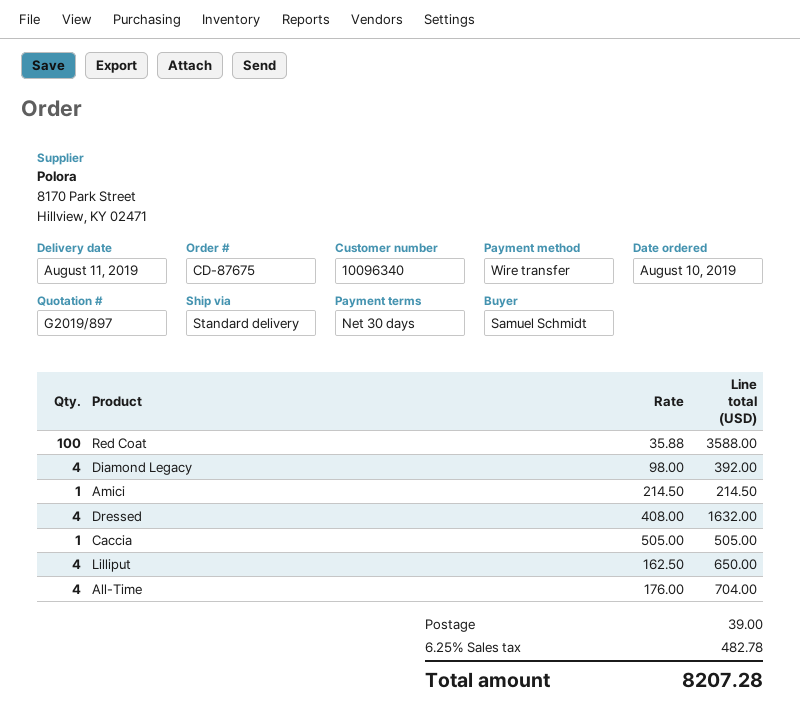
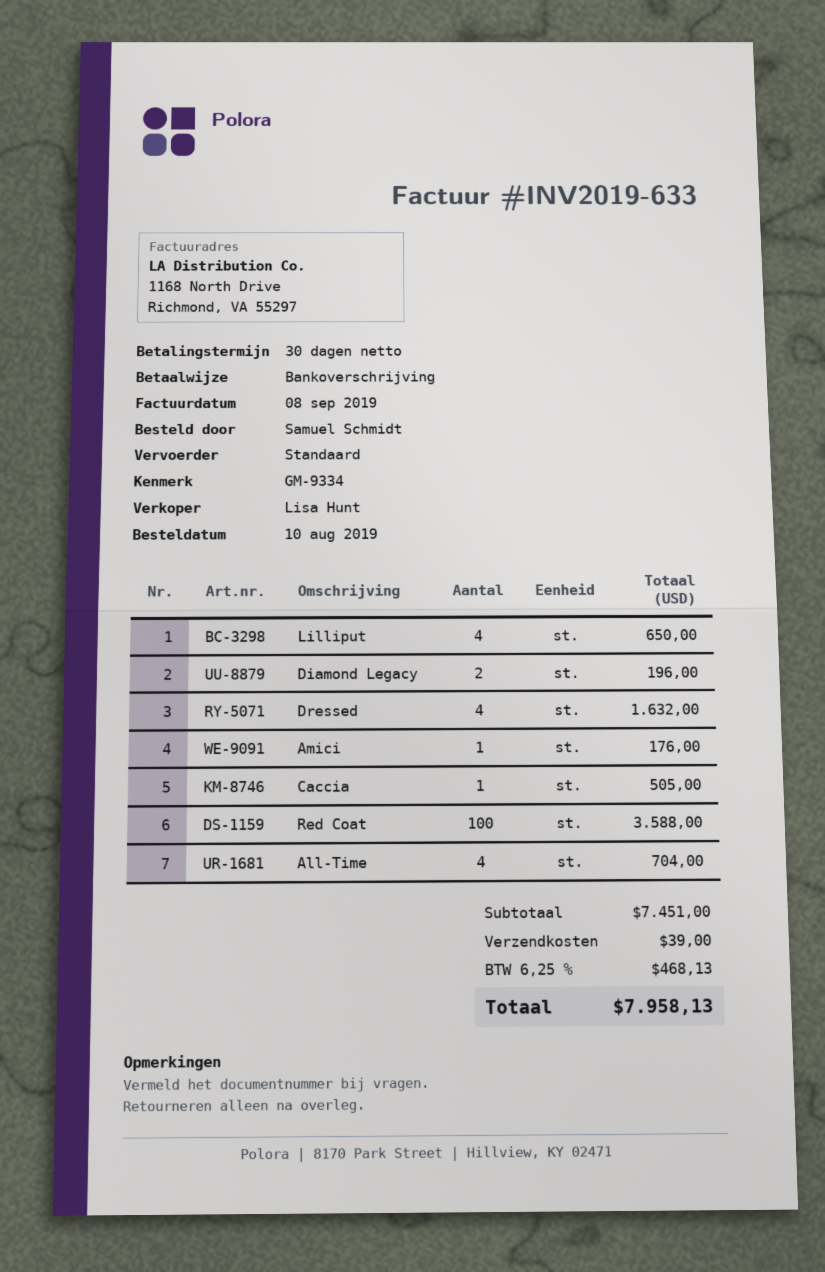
Diamond Legacy: 4 for 392.00 -> 2 for 196.00
Amici: 1 for 214.50 -> 1 for 176.00
tax: 6.25% = 482.78 -> 6.25% = 468.13
total: 8207.28 -> 7958.13

